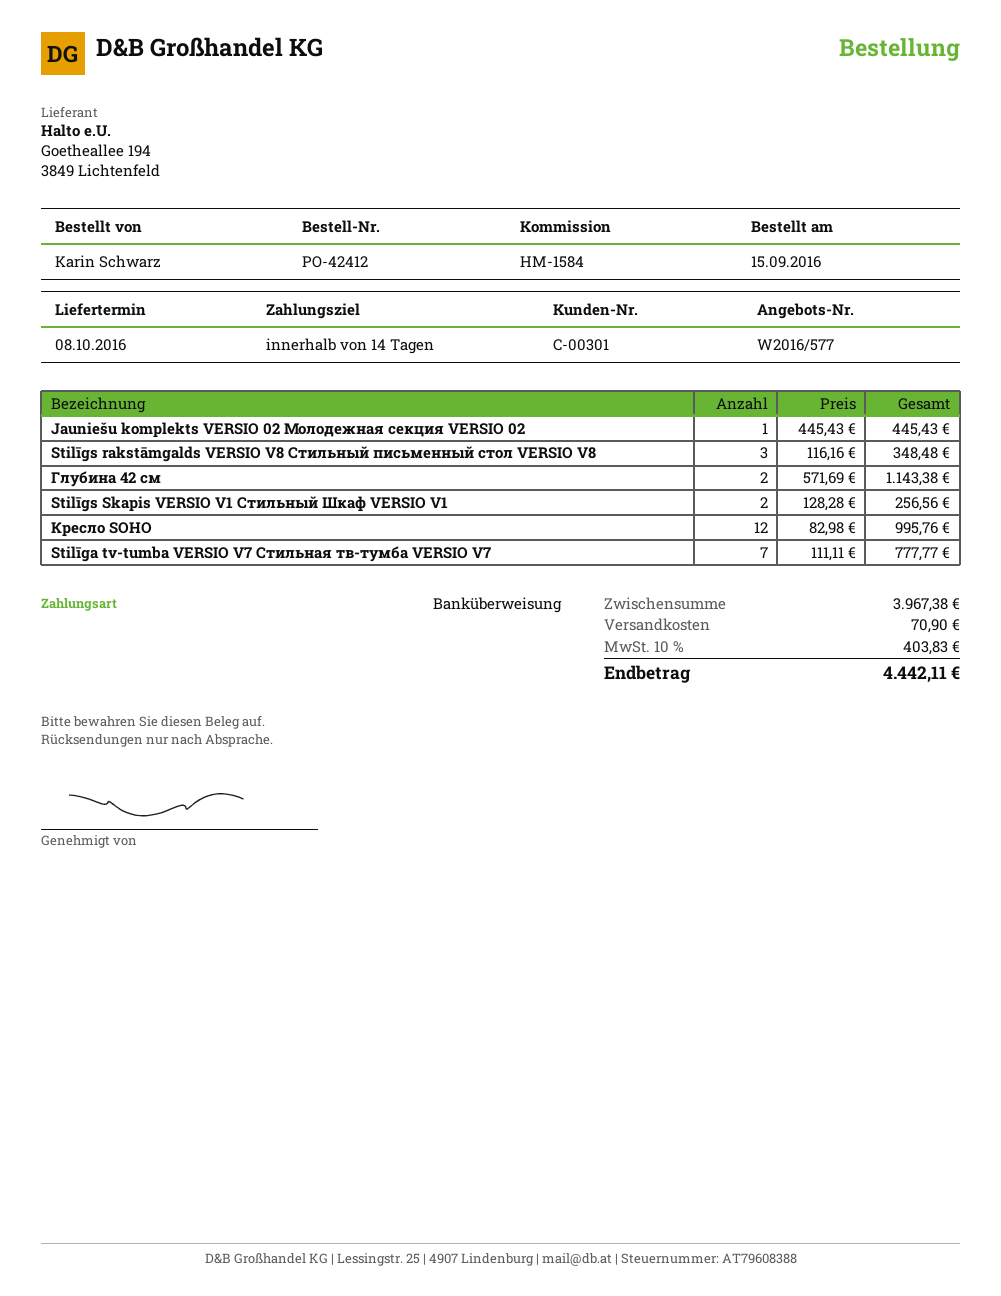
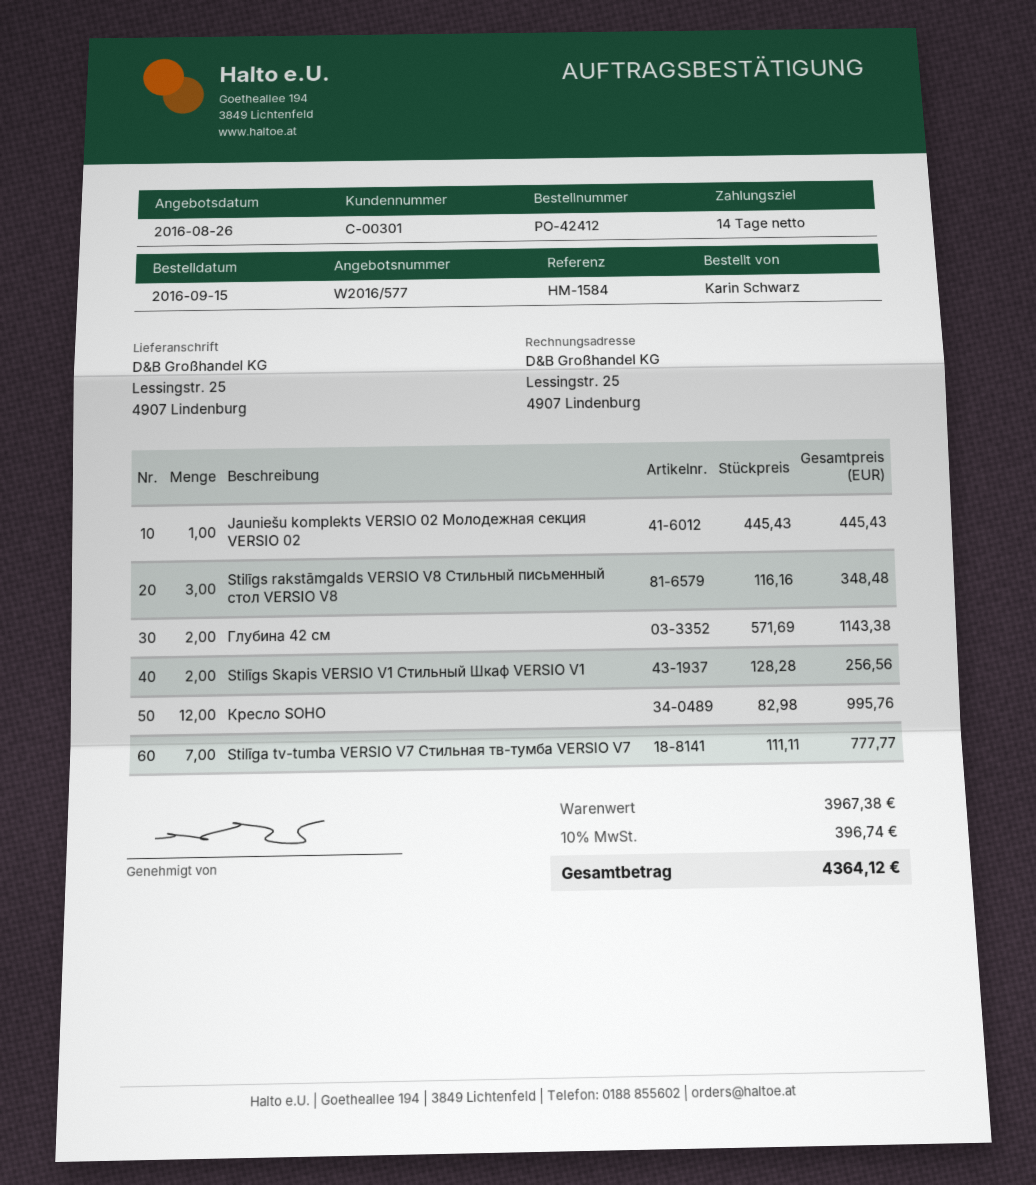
shipping: 70.90 -> none
tax: 10% = 403.83 -> 10% = 396.74
total: 4442.11 -> 4364.12

